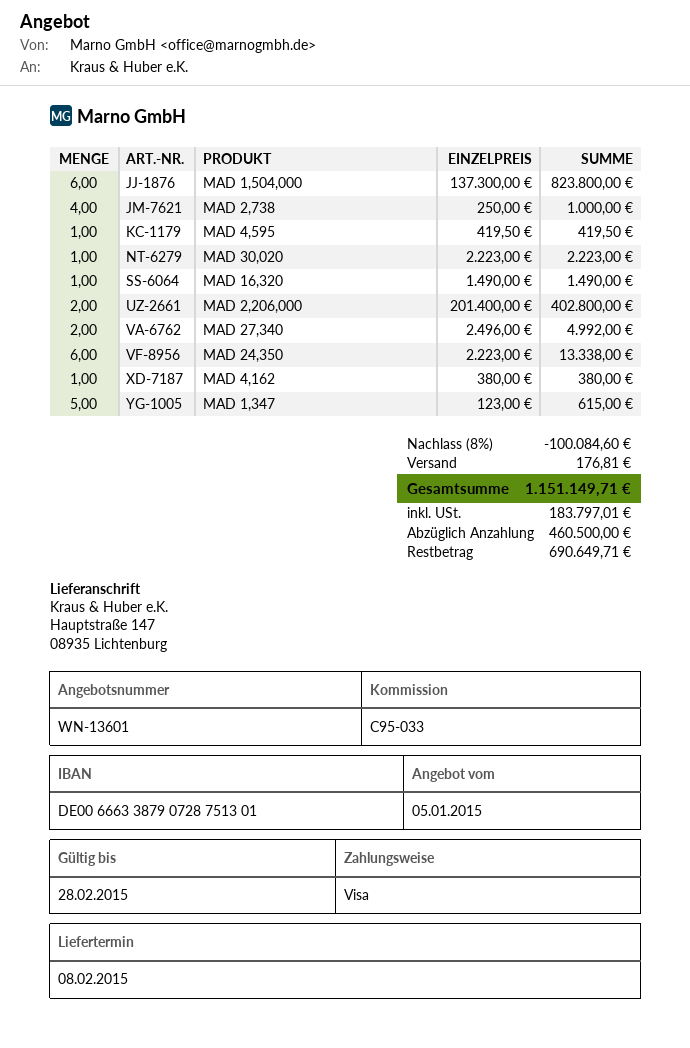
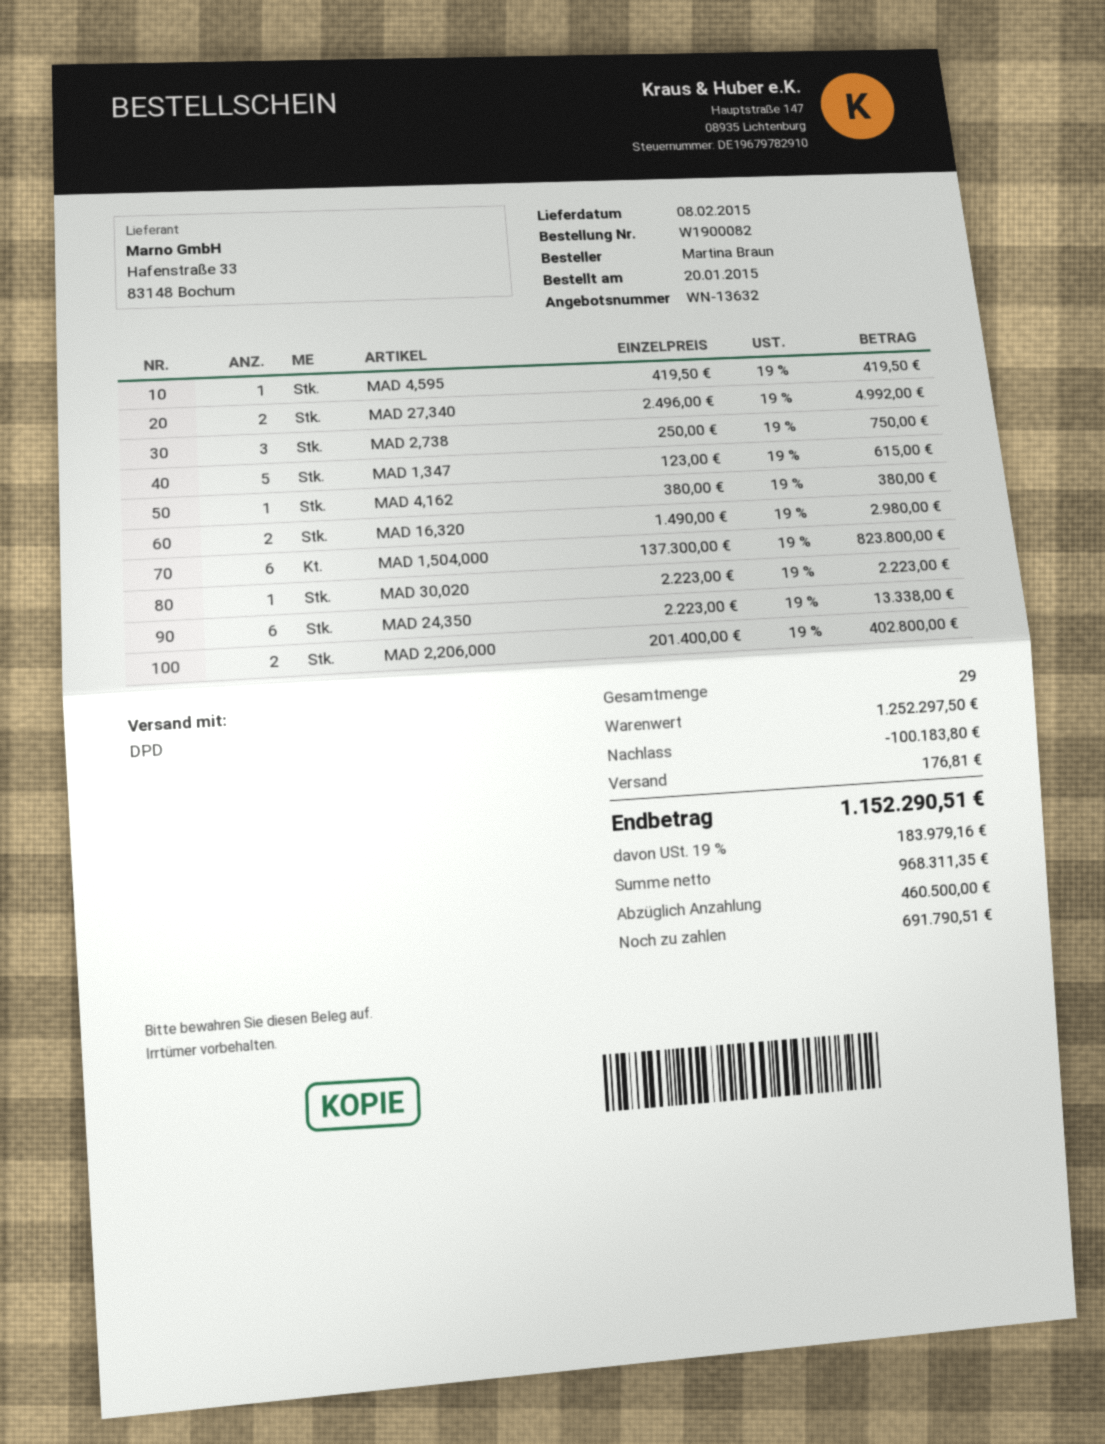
quote number: WN-13601 -> WN-13632
MAD 2,738: 4 x 250.00 = 1000.00 -> 3 x 250.00 = 750.00
MAD 16,320: 1 x 1490.00 = 1490.00 -> 2 x 1490.00 = 2980.00
discount: 100084.60 -> 100183.80
tax: 183797.01 -> 183979.16
total: 1151149.71 -> 1152290.51
balance: 690649.71 -> 691790.51

